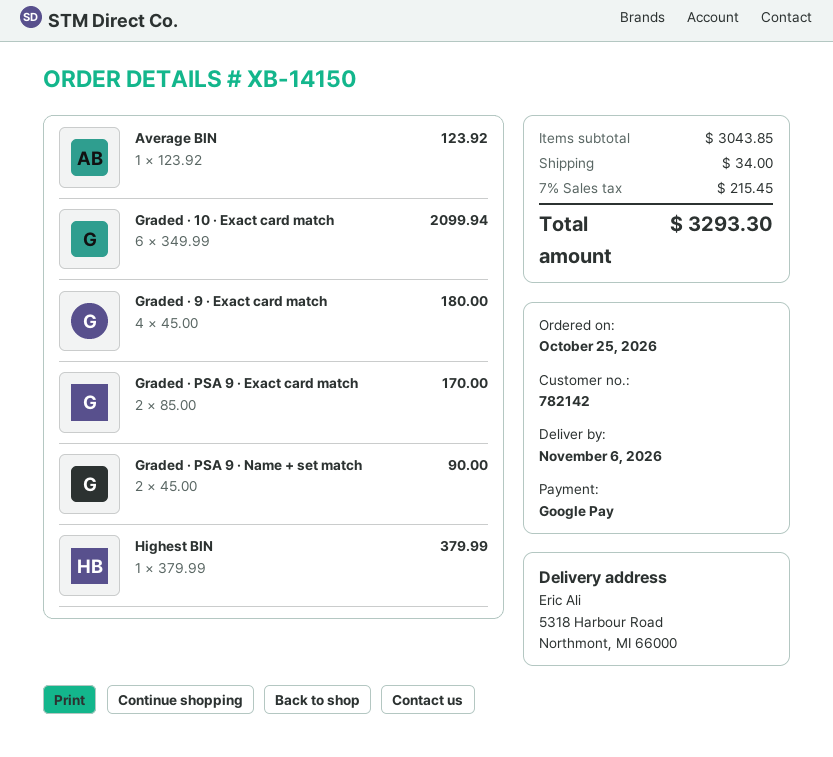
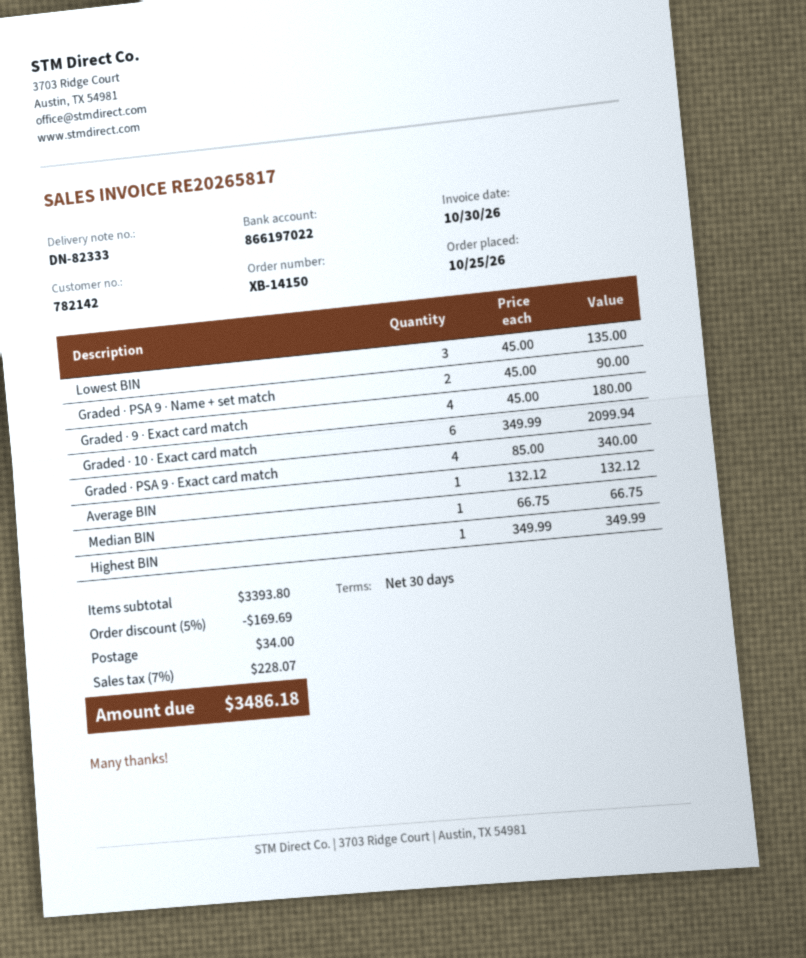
Average BIN: 1 x 123.92 = 123.92 -> 1 x 132.12 = 132.12
Graded · PSA 9 · Exact card match: 2 x 85.00 = 170.00 -> 4 x 85.00 = 340.00
Highest BIN: 1 x 379.99 = 379.99 -> 1 x 349.99 = 349.99
Lowest BIN: none -> 3 x 45.00 = 135.00
Median BIN: none -> 1 x 66.75 = 66.75
subtotal: 3043.85 -> 3393.80
discount: none -> 5% = 169.69
tax: 7% = 215.45 -> 7% = 228.07
total: 3293.30 -> 3486.18

